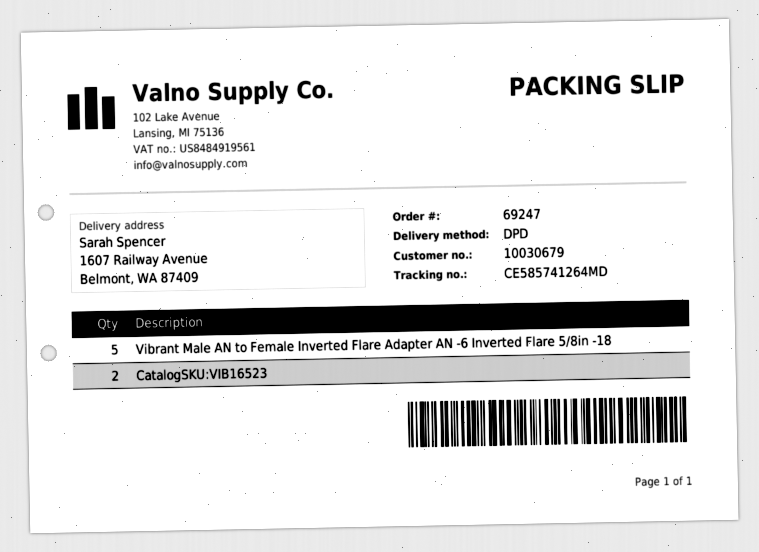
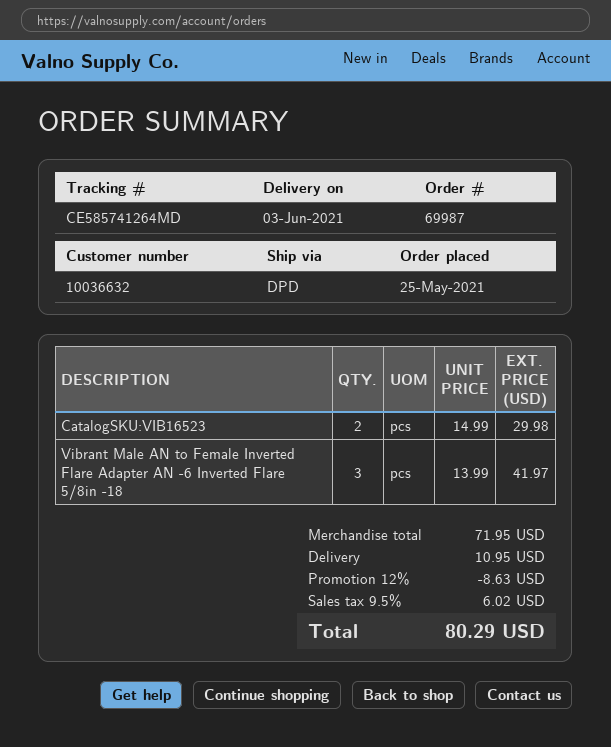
order number: 69247 -> 69987
customer number: 10030679 -> 10036632
Vibrant Male AN to Female Inverted Flare Adapter AN -6 Inverted Flare 5/8in -18: 5 -> 3

